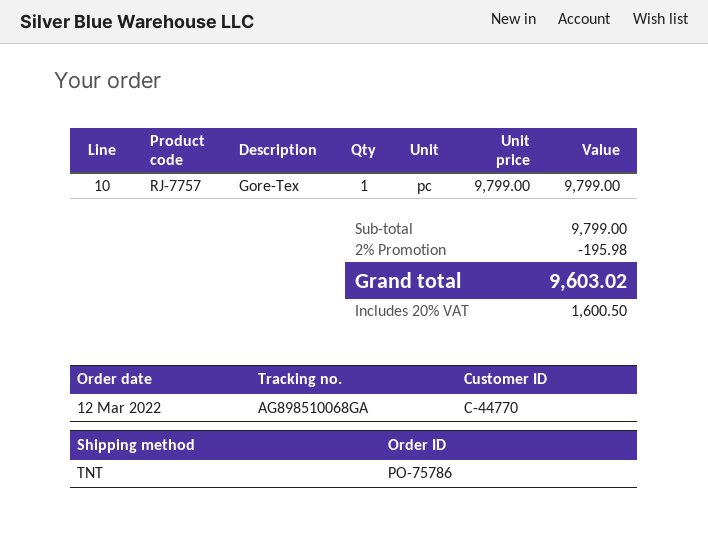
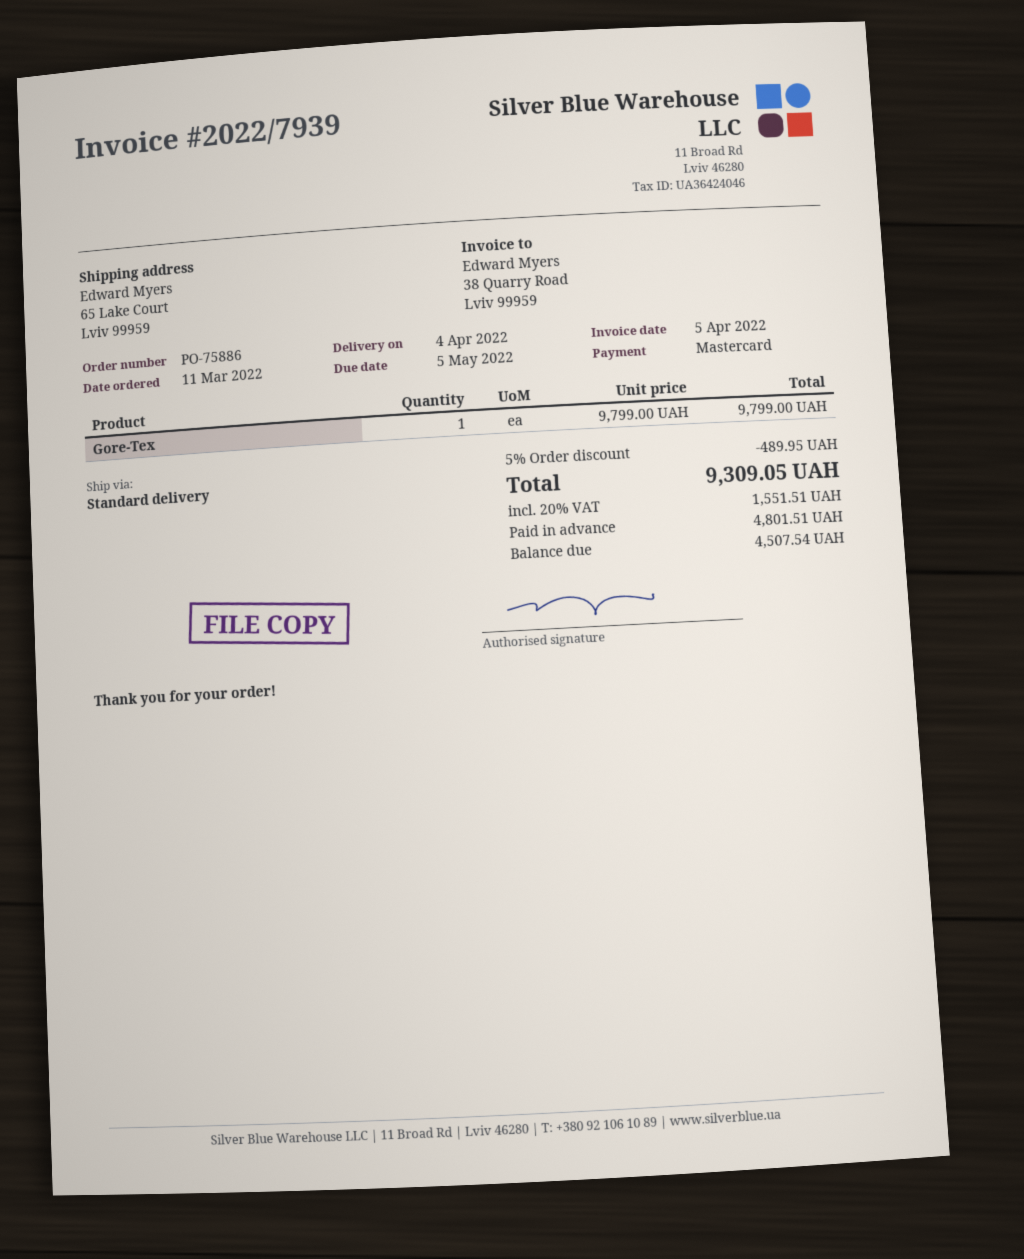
order number: PO-75786 -> PO-75886
order date: 2022-03-12 -> 2022-03-11
shipping method: TNT -> standard
discount: 2% = 195.98 -> 5% = 489.95
tax: 20% = 1600.50 -> 20% = 1551.51
total: 9603.02 -> 9309.05

